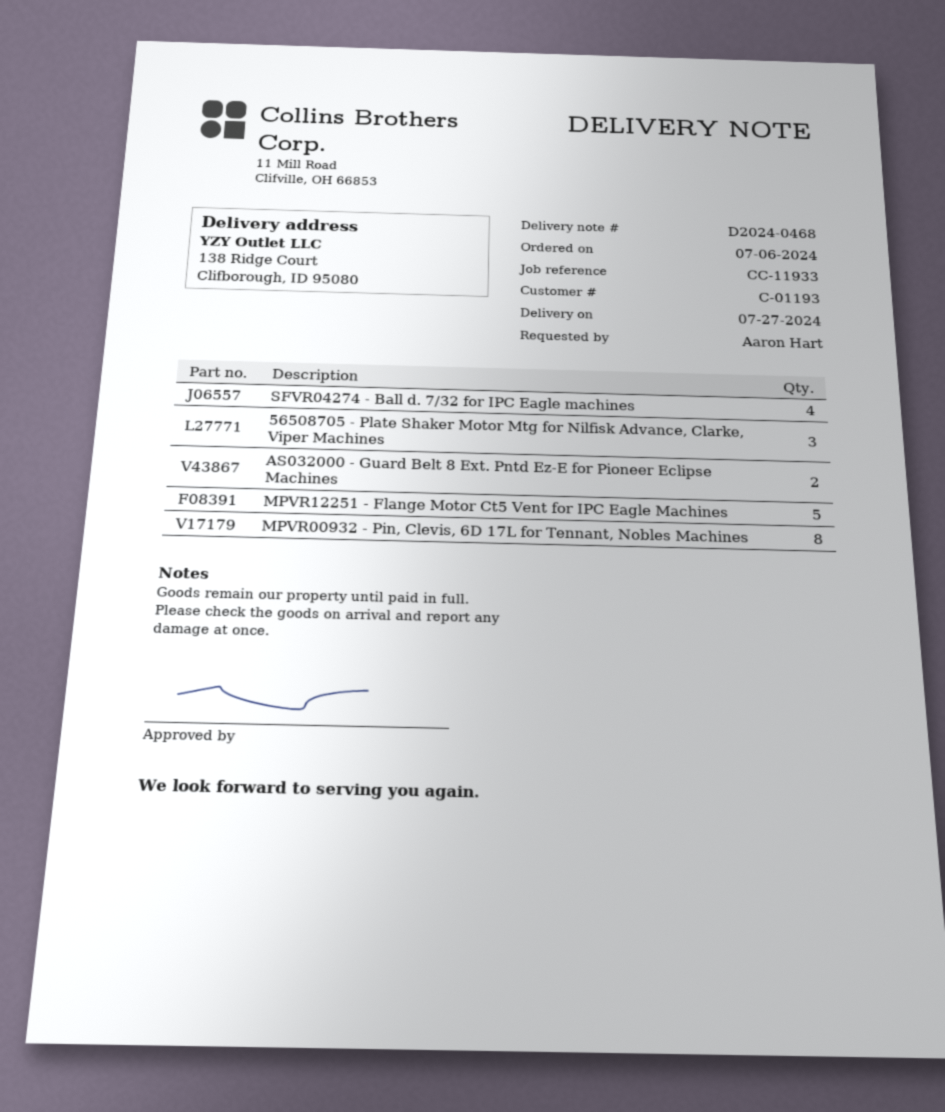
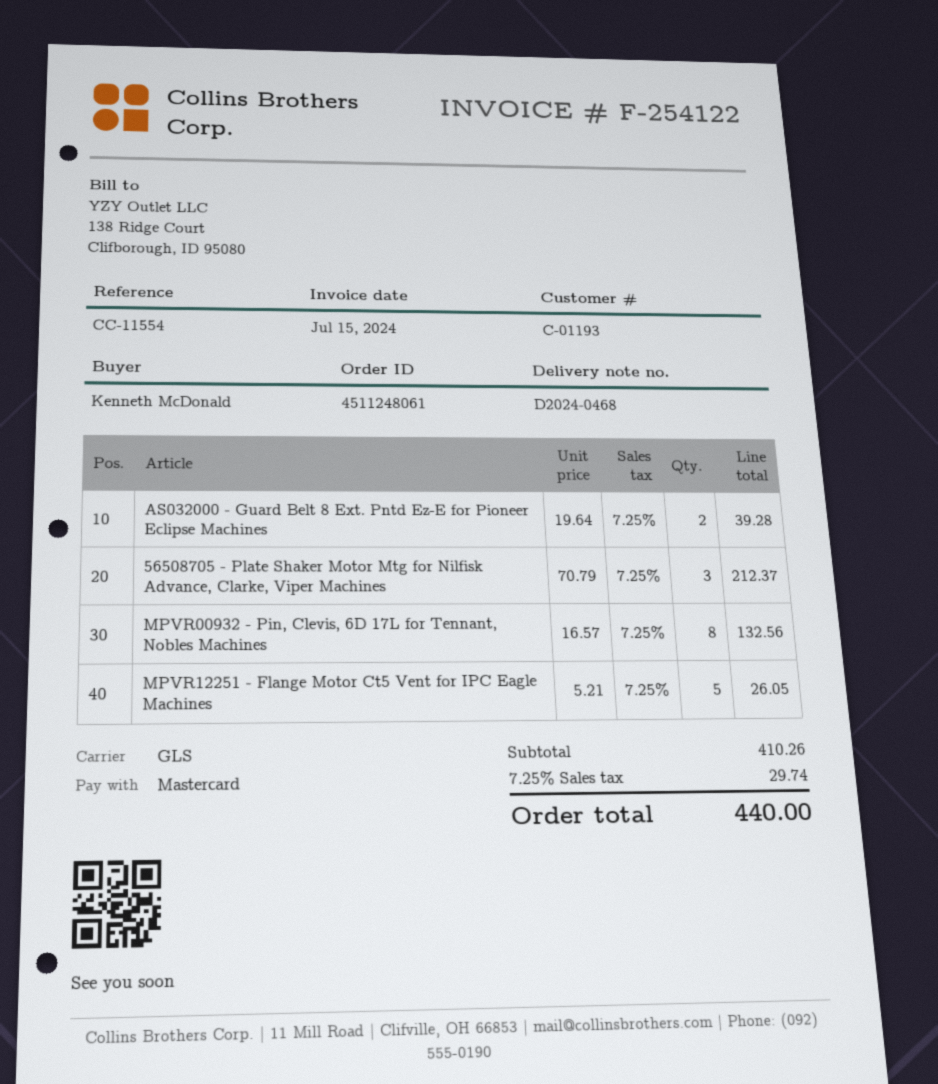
reference: CC-11933 -> CC-11554
ordered by: Aaron Hart -> Kenneth McDonald
SFVR04274 - Ball d. 7/32 for IPC Eagle machines: 4 -> none

